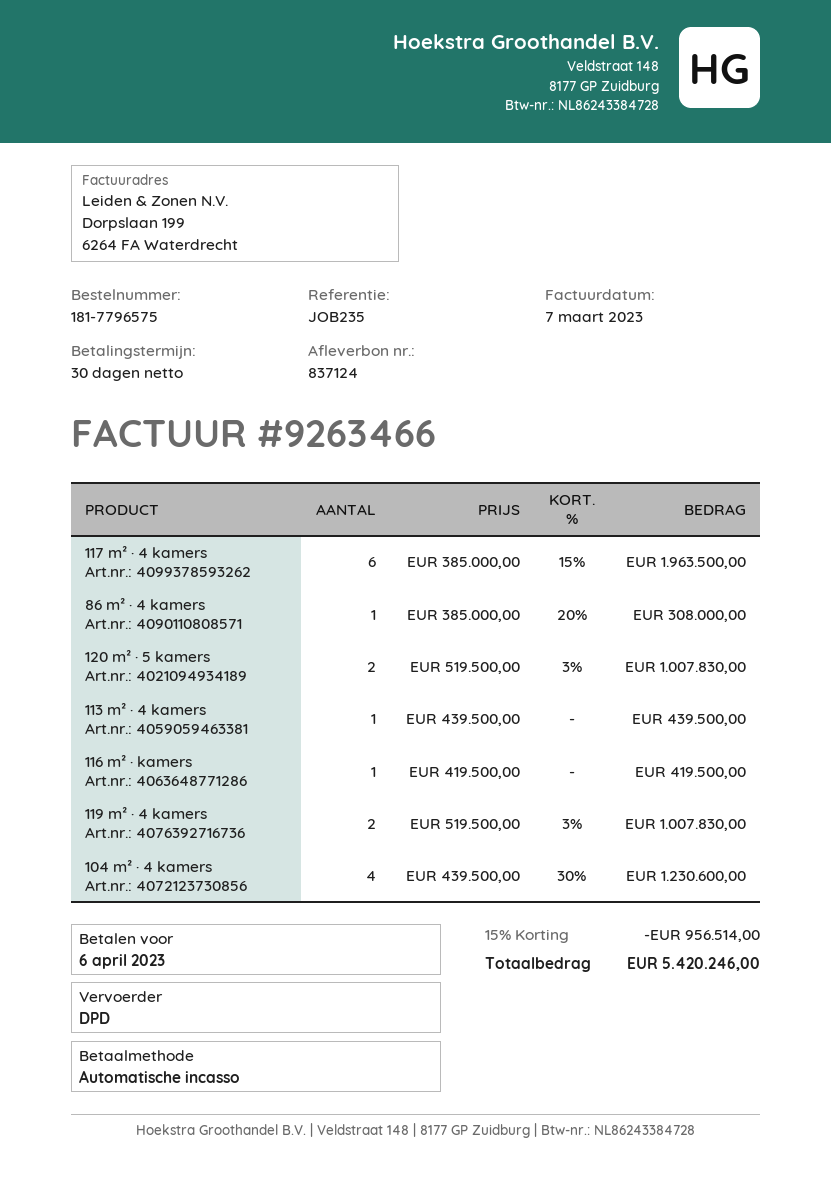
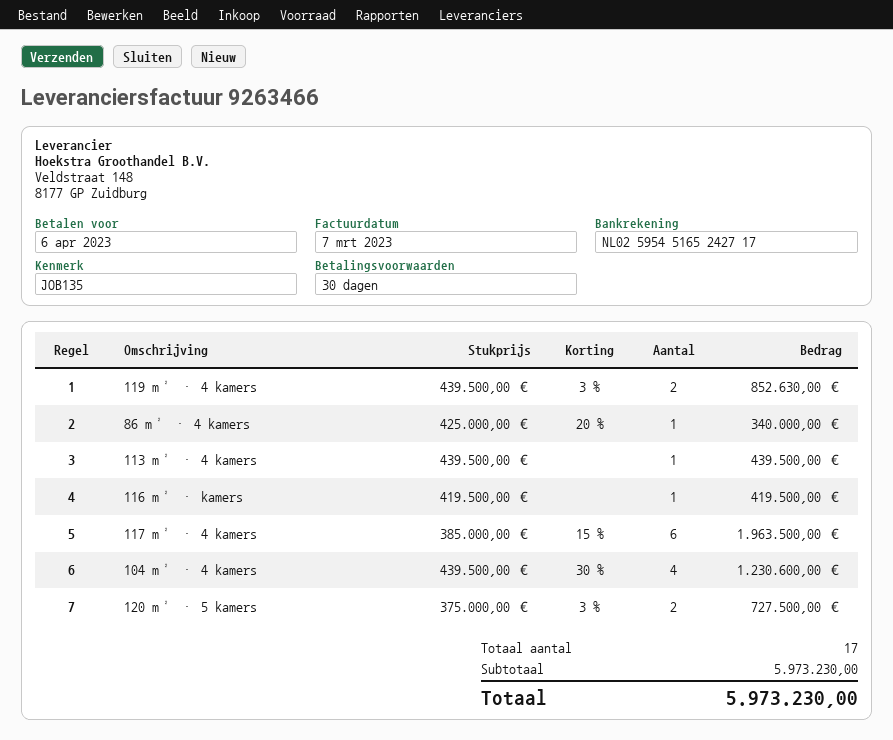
reference: JOB235 -> JOB135
86 m² · 4 kamers: 1 x 385000.00 - 20% = 308000.00 -> 1 x 425000.00 - 20% = 340000.00
120 m² · 5 kamers: 2 x 519500.00 - 3% = 1007830.00 -> 2 x 375000.00 - 3% = 727500.00
119 m² · 4 kamers: 2 x 519500.00 - 3% = 1007830.00 -> 2 x 439500.00 - 3% = 852630.00
discount: 15% = 956514.00 -> none
total: 5420246.00 -> 5973230.00

